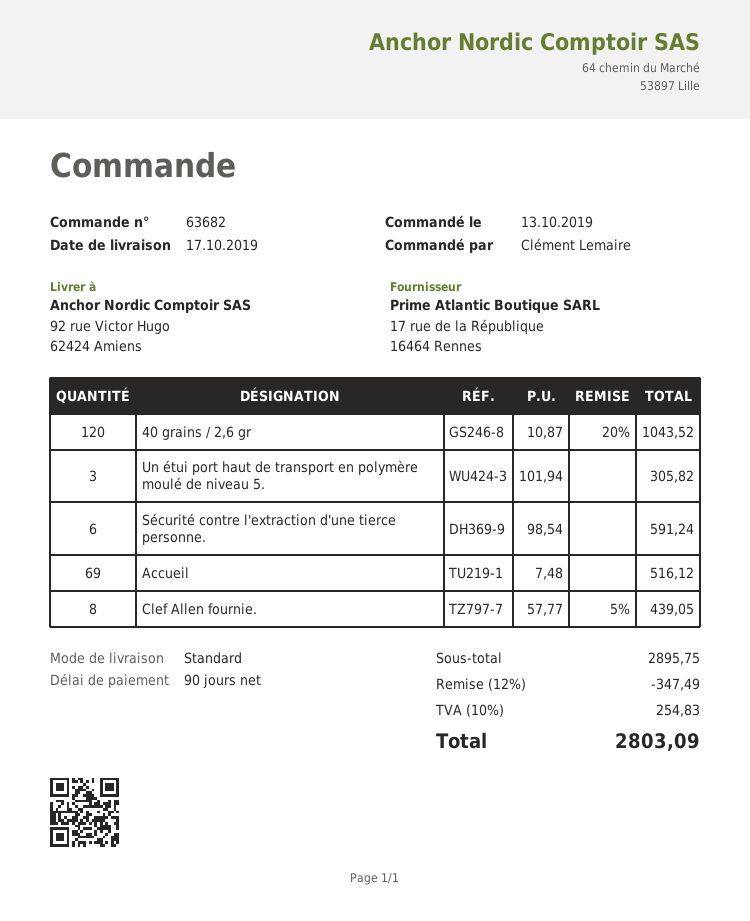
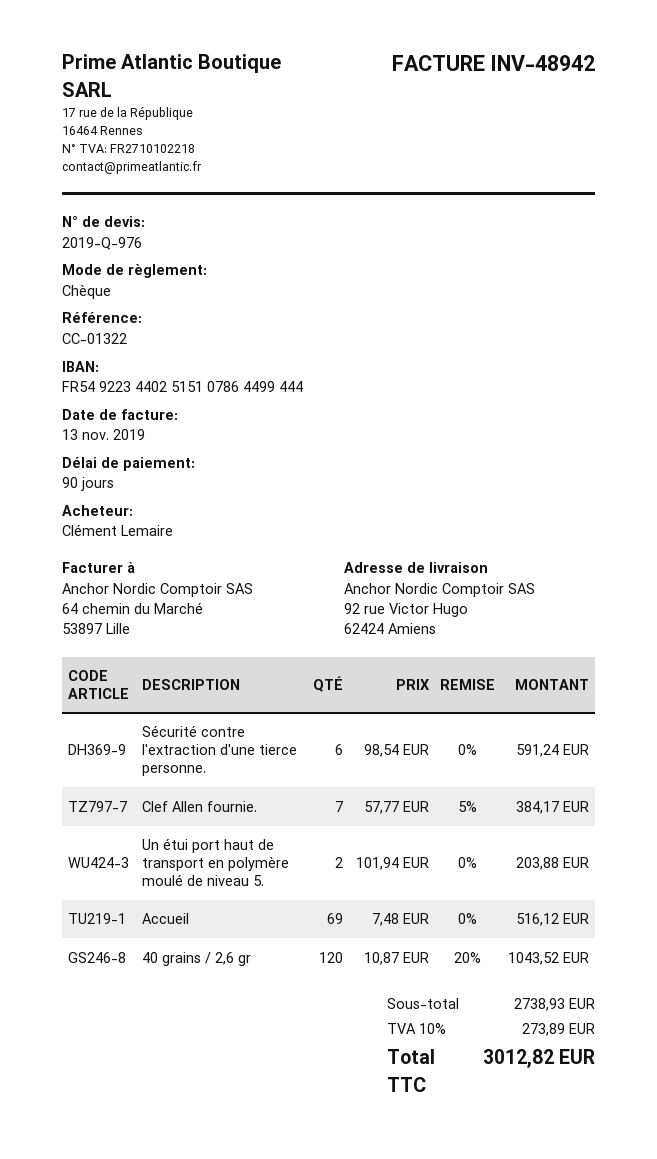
Un étui port haut de transport en polymère moulé de niveau 5.: 3 x 101.94 = 305.82 -> 2 x 101.94 = 203.88
Clef Allen fournie.: 8 x 57.77 - 5% = 439.05 -> 7 x 57.77 - 5% = 384.17
subtotal: 2895.75 -> 2738.93
discount: 12% = 347.49 -> none
tax: 10% = 254.83 -> 10% = 273.89
total: 2803.09 -> 3012.82

